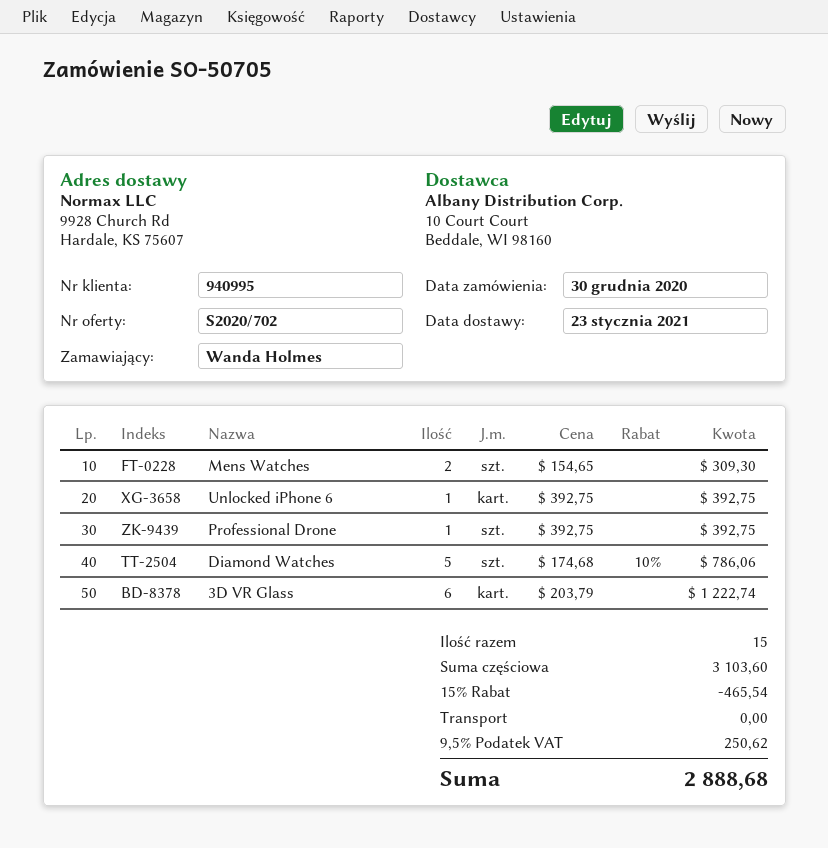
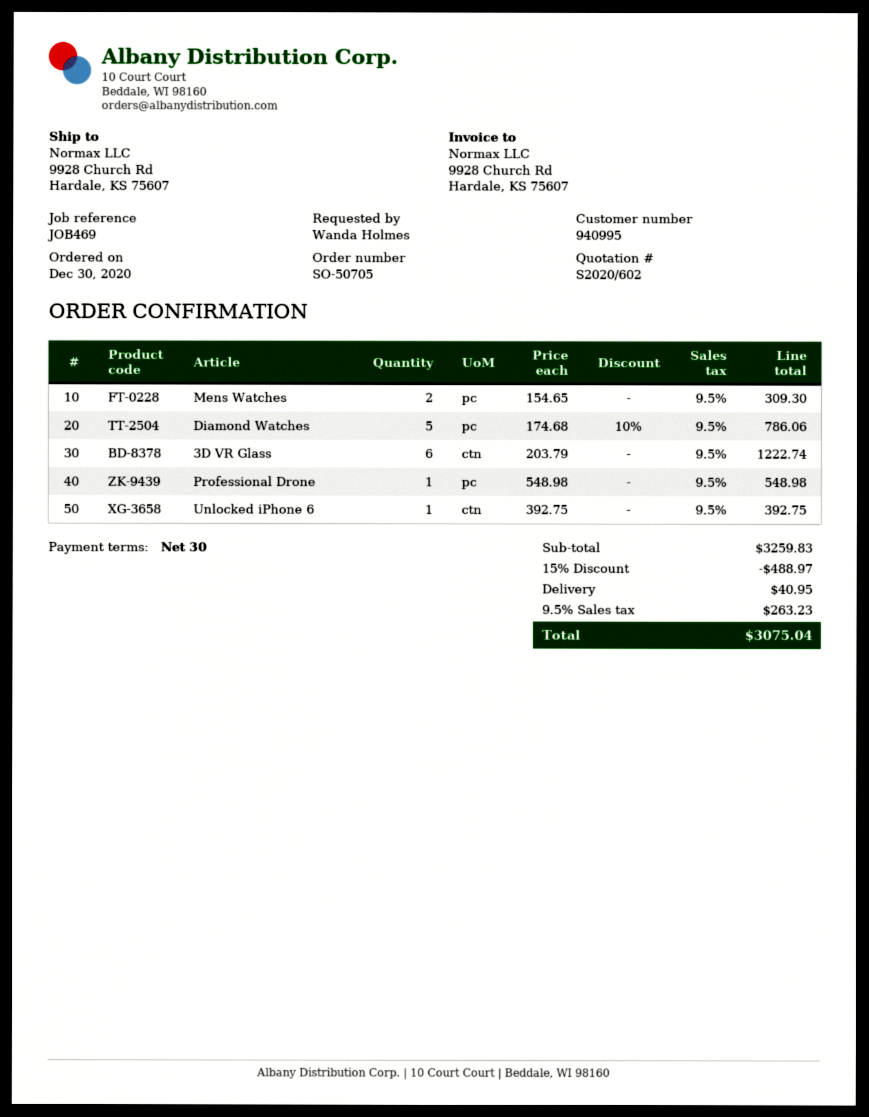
quote number: S2020/702 -> S2020/602
Professional Drone: 1 x 392.75 = 392.75 -> 1 x 548.98 = 548.98
subtotal: 3103.60 -> 3259.83
discount: 15% = 465.54 -> 15% = 488.97
shipping: 0.00 -> 40.95
tax: 9.5% = 250.62 -> 9.5% = 263.23
total: 2888.68 -> 3075.04

